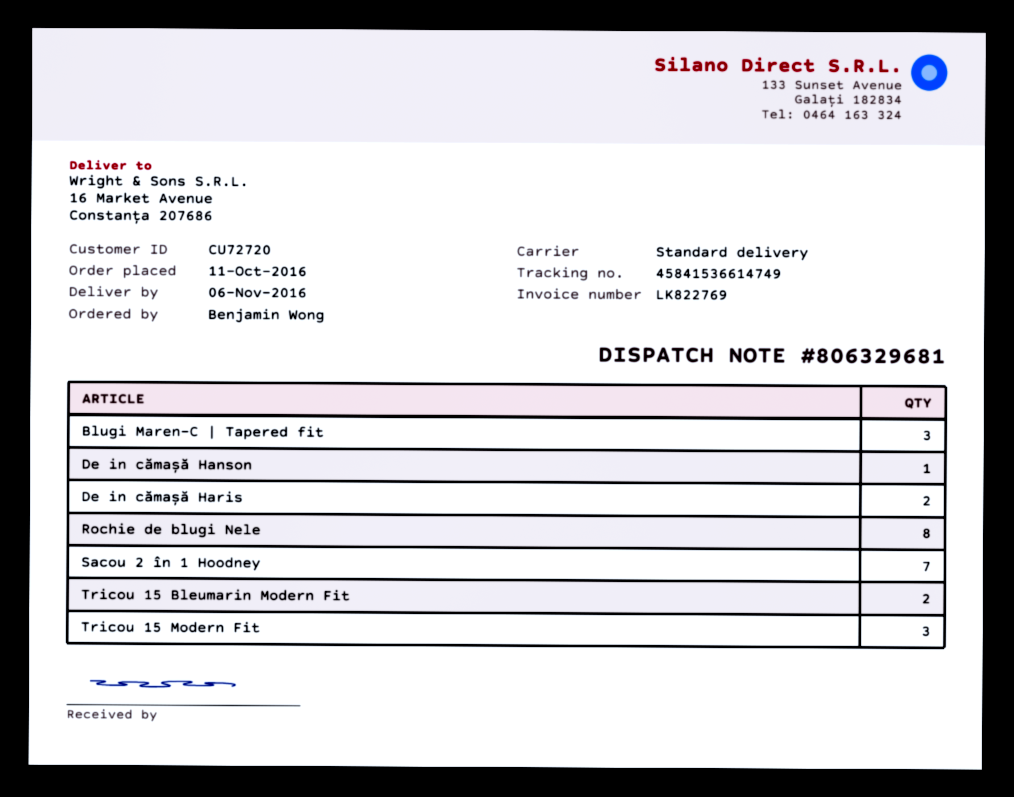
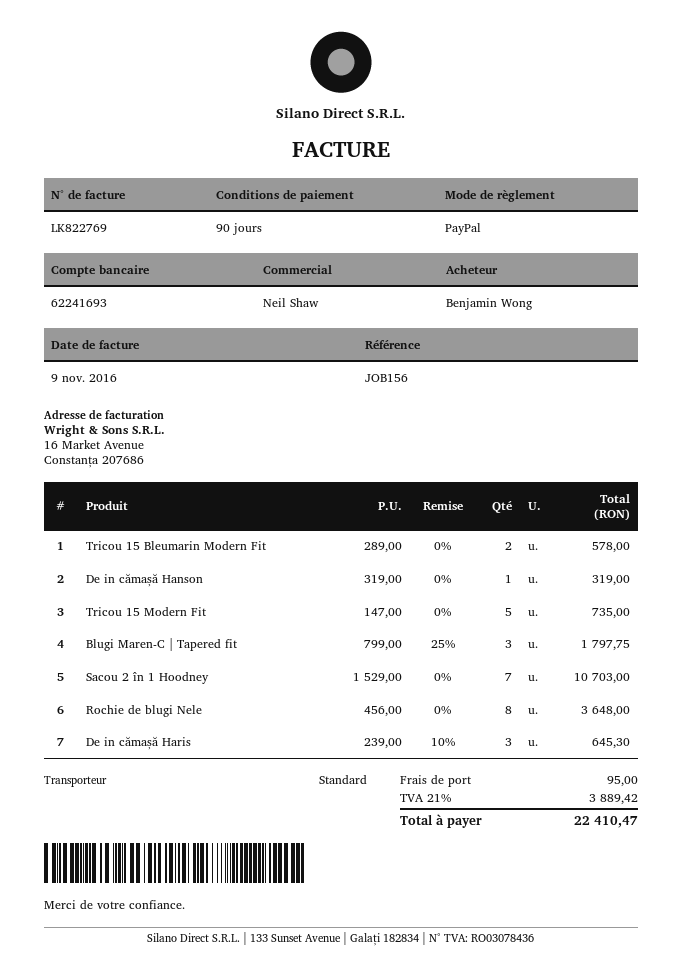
De in cămașă Haris: 2 -> 3
Tricou 15 Modern Fit: 3 -> 5

